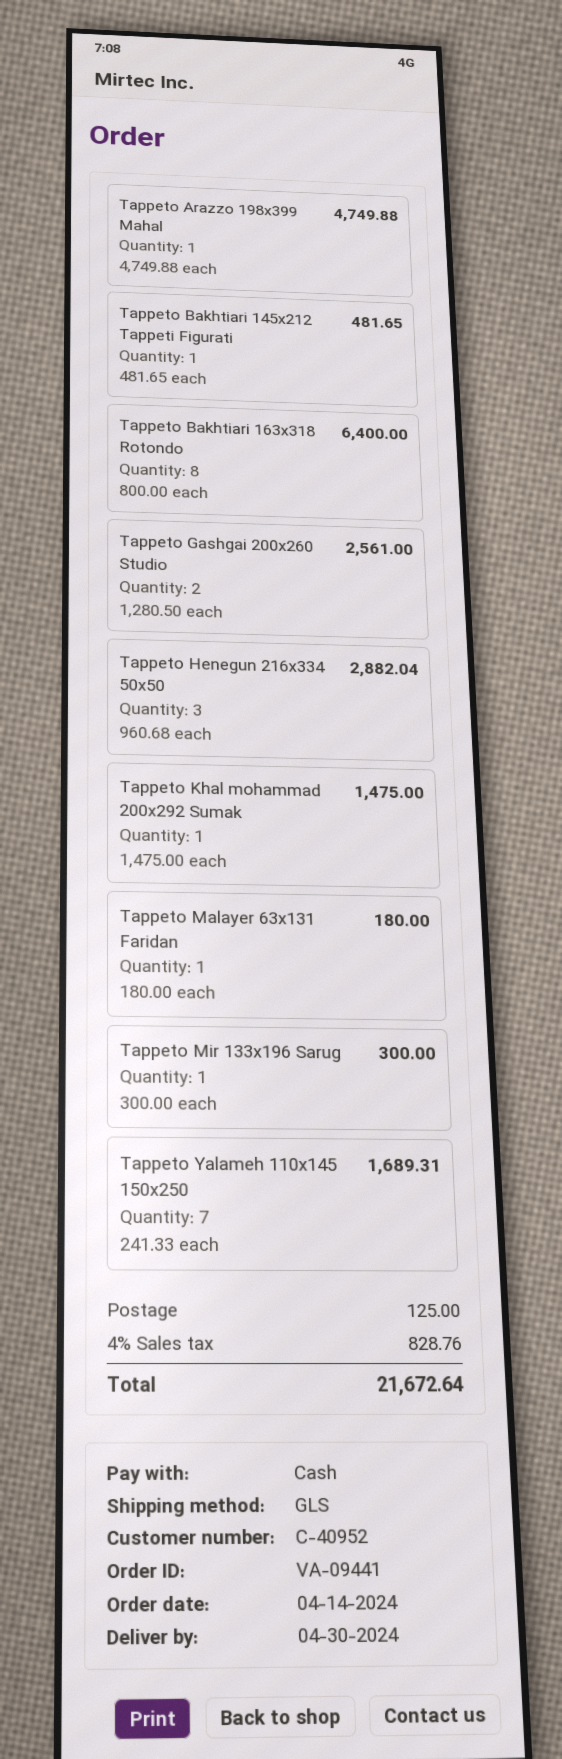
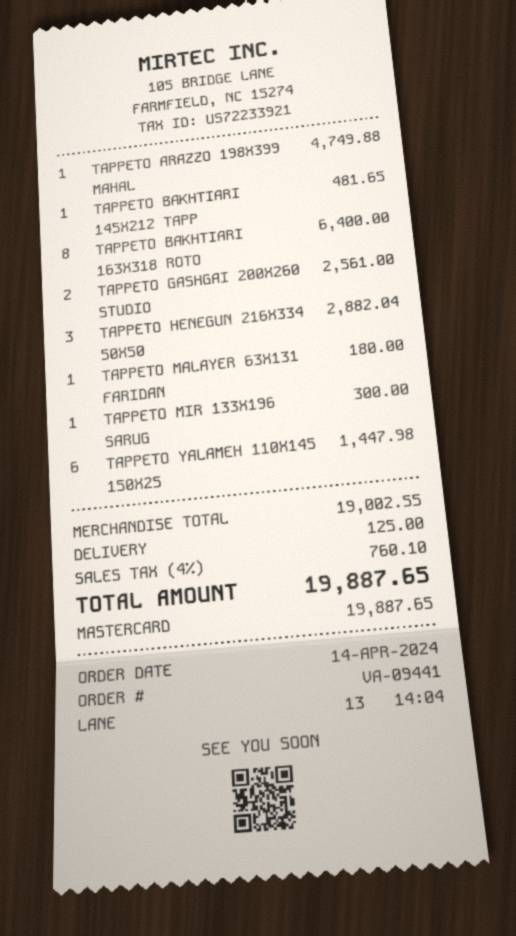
payment method: cash -> Mastercard
Tappeto Khal mohammad 200x292 Sumak: 1 for 1475.00 -> none
Tappeto Yalameh 110x145 150x250: 7 for 1689.31 -> 6 for 1447.98
tax: 4% = 828.76 -> 4% = 760.10
total: 21672.64 -> 19887.65

